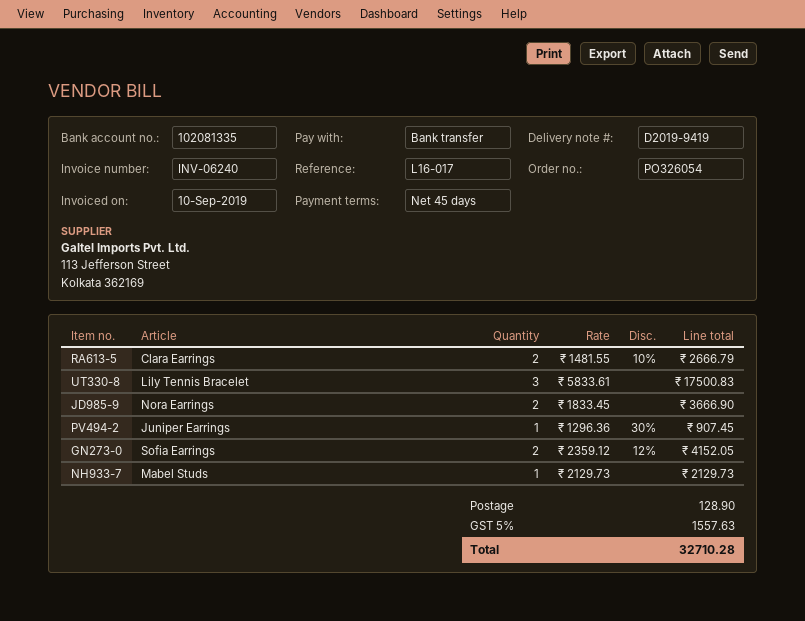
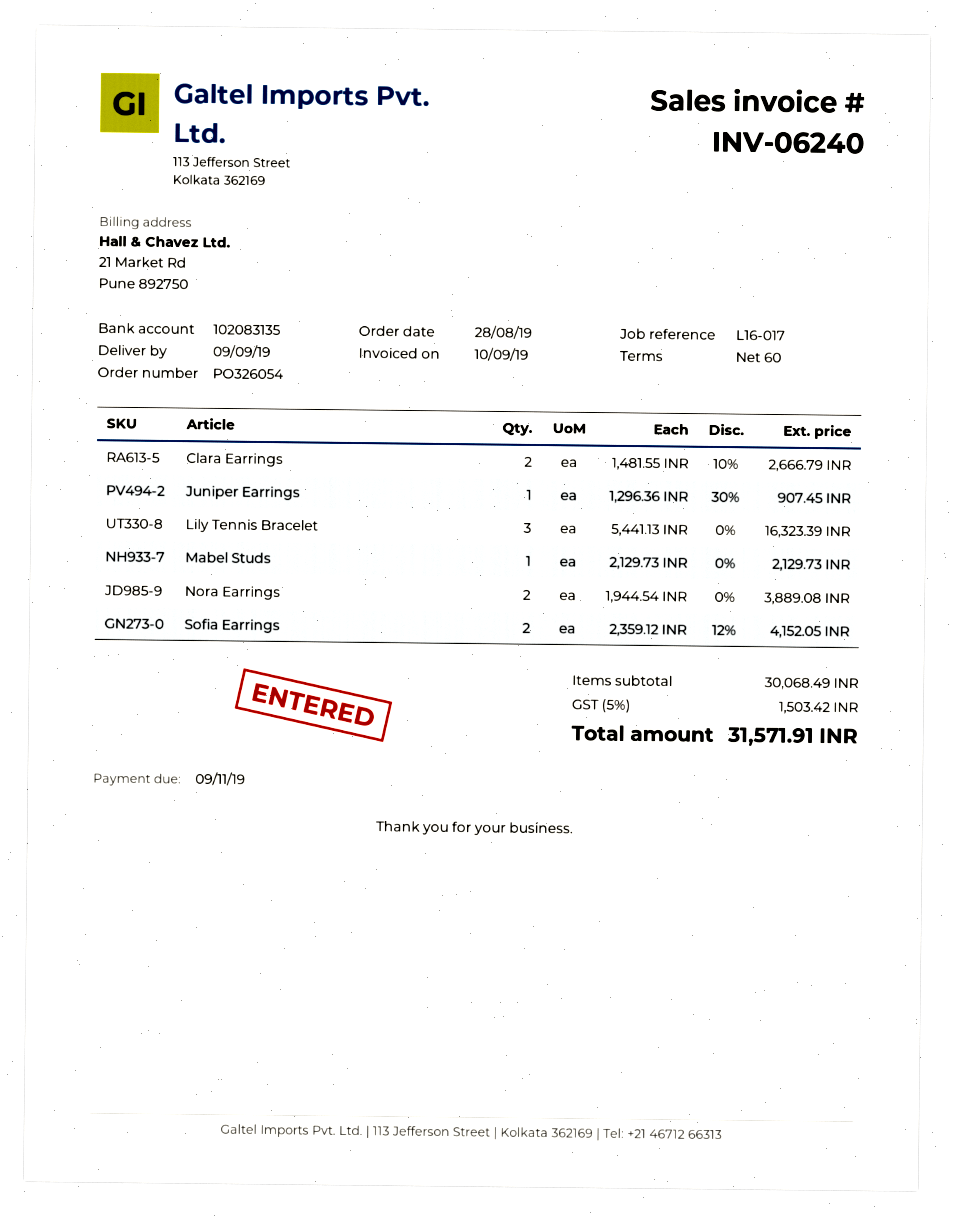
payment terms: 45 days -> 60 days
bank account: 102081335 -> 102083135
Lily Tennis Bracelet: 3 x 5833.61 = 17500.83 -> 3 x 5441.13 = 16323.39
Nora Earrings: 2 x 1833.45 = 3666.90 -> 2 x 1944.54 = 3889.08
shipping: 128.90 -> none
tax: 5% = 1557.63 -> 5% = 1503.42
total: 32710.28 -> 31571.91

